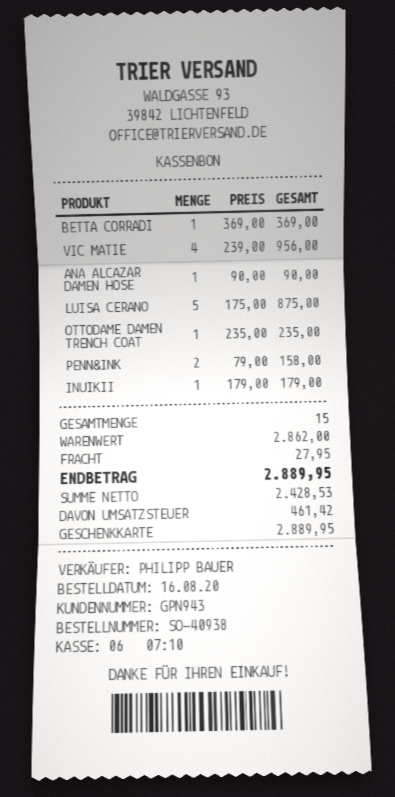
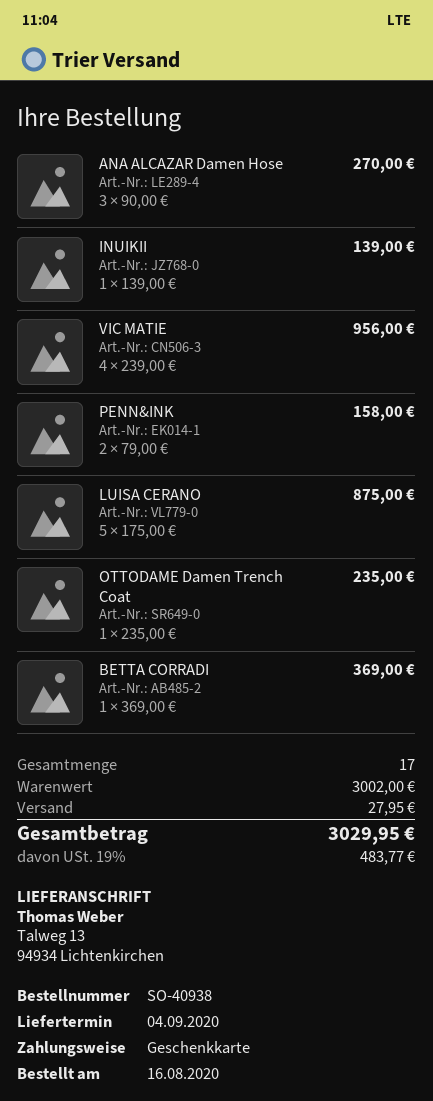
ANA ALCAZAR DAMEN HOSE: 1 x 90.00 = 90.00 -> 3 x 90.00 = 270.00
INUIKII: 1 x 179.00 = 179.00 -> 1 x 139.00 = 139.00
total quantity: 15 -> 17
subtotal: 2862.00 -> 3002.00
tax: 461.42 -> 483.77
total: 2889.95 -> 3029.95

